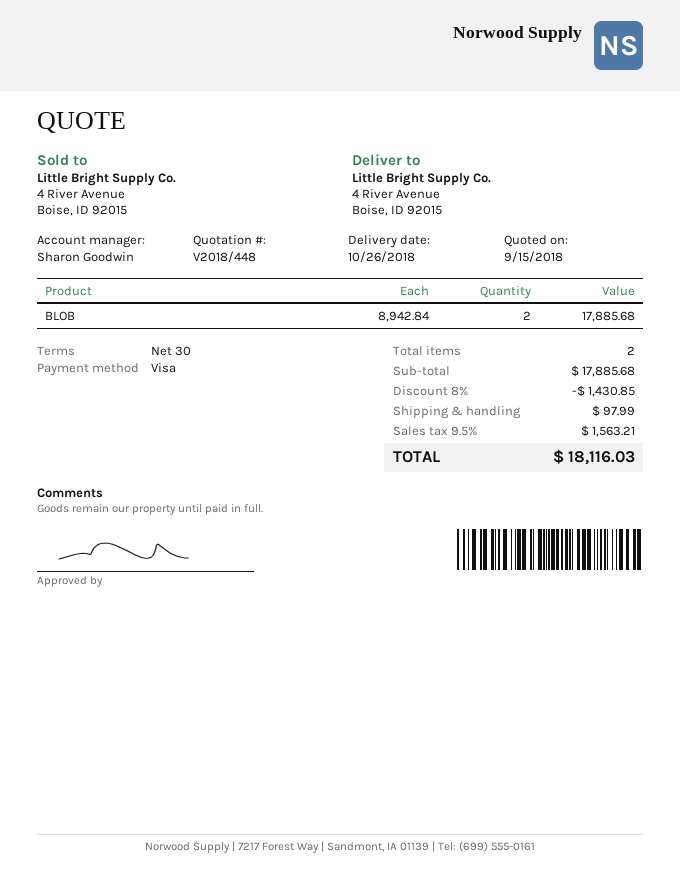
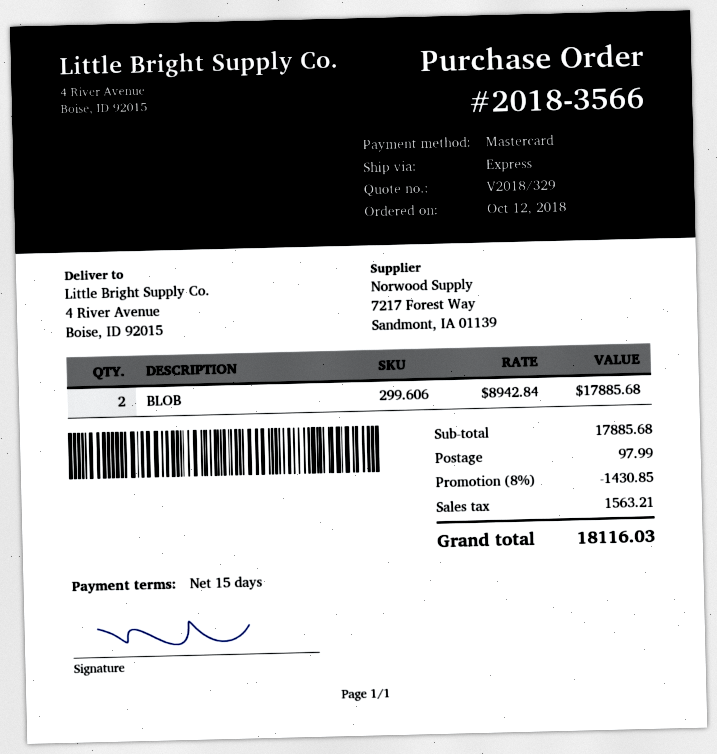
quote number: V2018/448 -> V2018/329
payment terms: 30 days -> 15 days
payment method: Visa -> Mastercard

